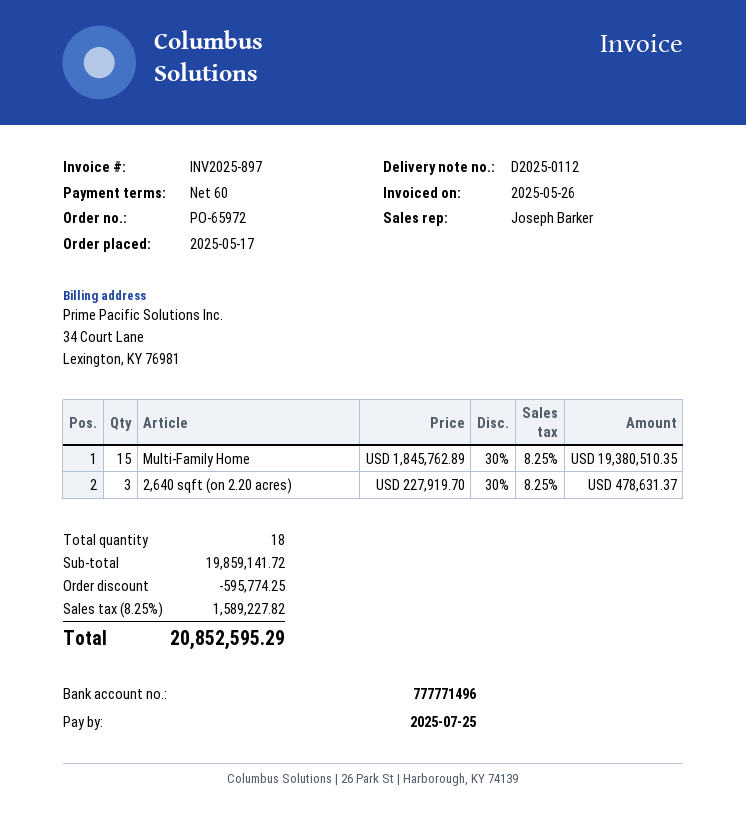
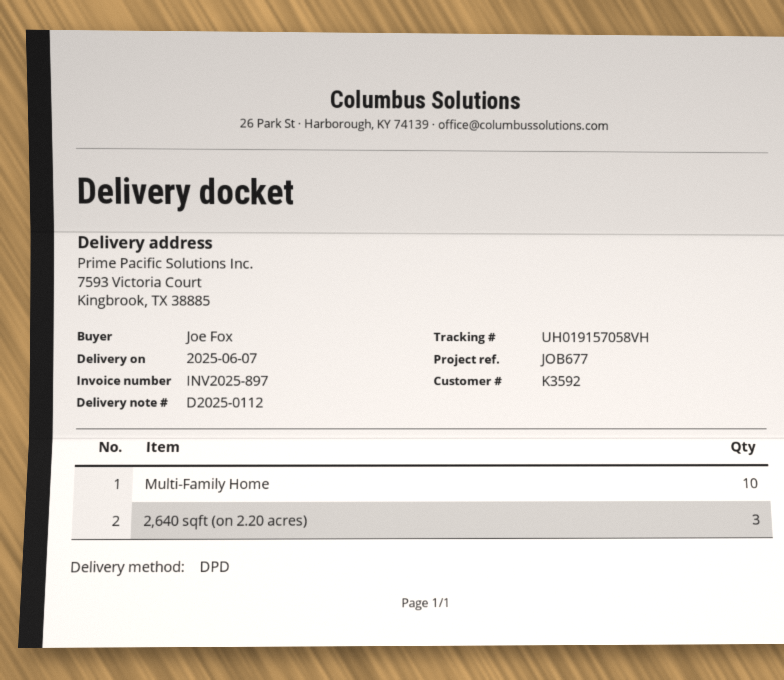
Multi-Family Home: 15 -> 10

